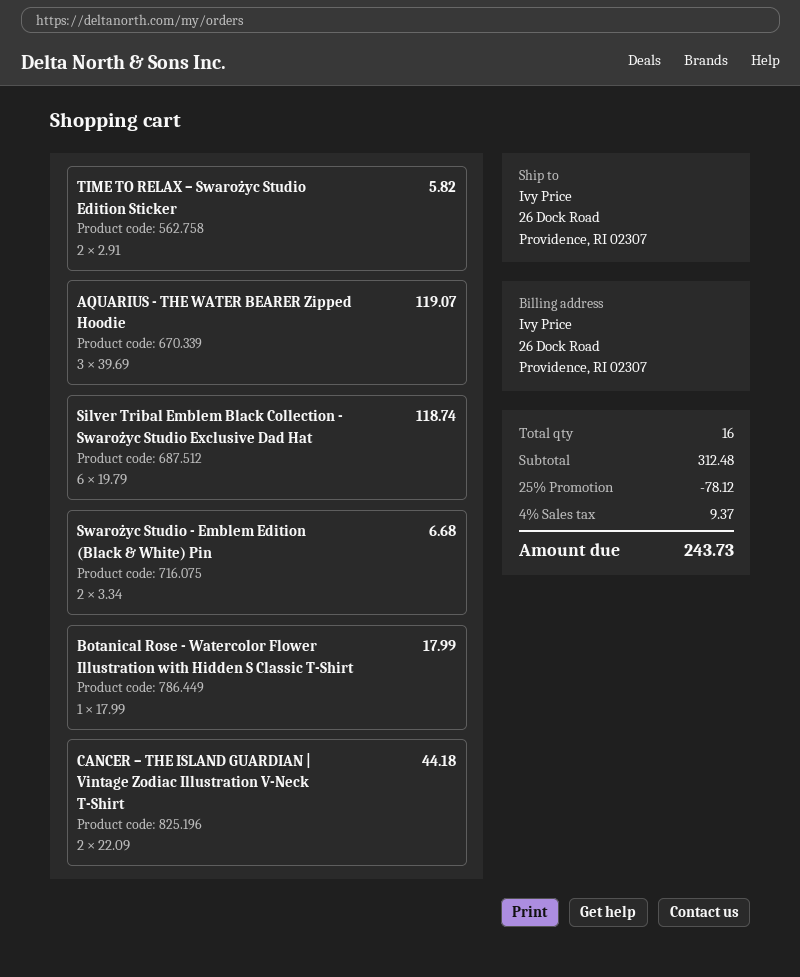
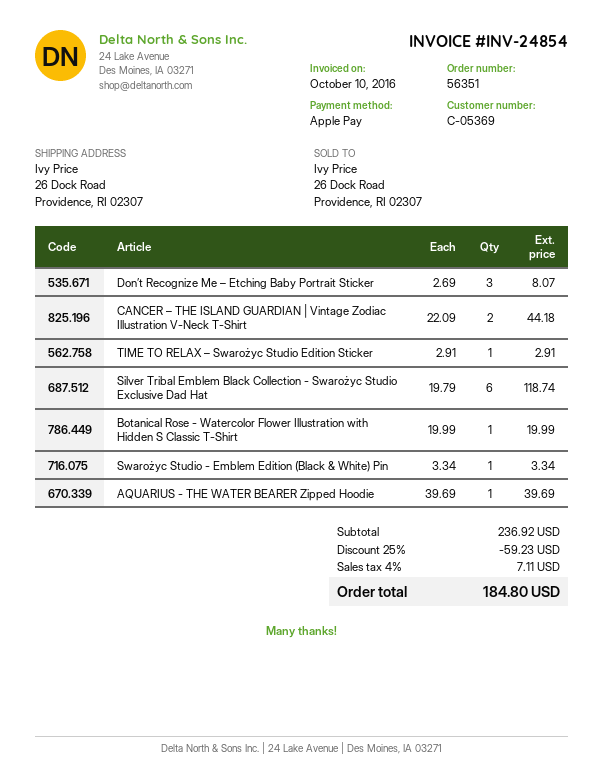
TIME TO RELAX – Swarożyc Studio Edition Sticker: 2 x 2.91 = 5.82 -> 1 x 2.91 = 2.91
AQUARIUS - THE WATER BEARER Zipped Hoodie: 3 x 39.69 = 119.07 -> 1 x 39.69 = 39.69
Swarożyc Studio - Emblem Edition (Black & White) Pin: 2 x 3.34 = 6.68 -> 1 x 3.34 = 3.34
Botanical Rose - Watercolor Flower Illustration with Hidden S Classic T-Shirt: 1 x 17.99 = 17.99 -> 1 x 19.99 = 19.99
Don’t Recognize Me – Etching Baby Portrait Sticker: none -> 3 x 2.69 = 8.07
subtotal: 312.48 -> 236.92
discount: 25% = 78.12 -> 25% = 59.23
tax: 4% = 9.37 -> 4% = 7.11
total: 243.73 -> 184.80

